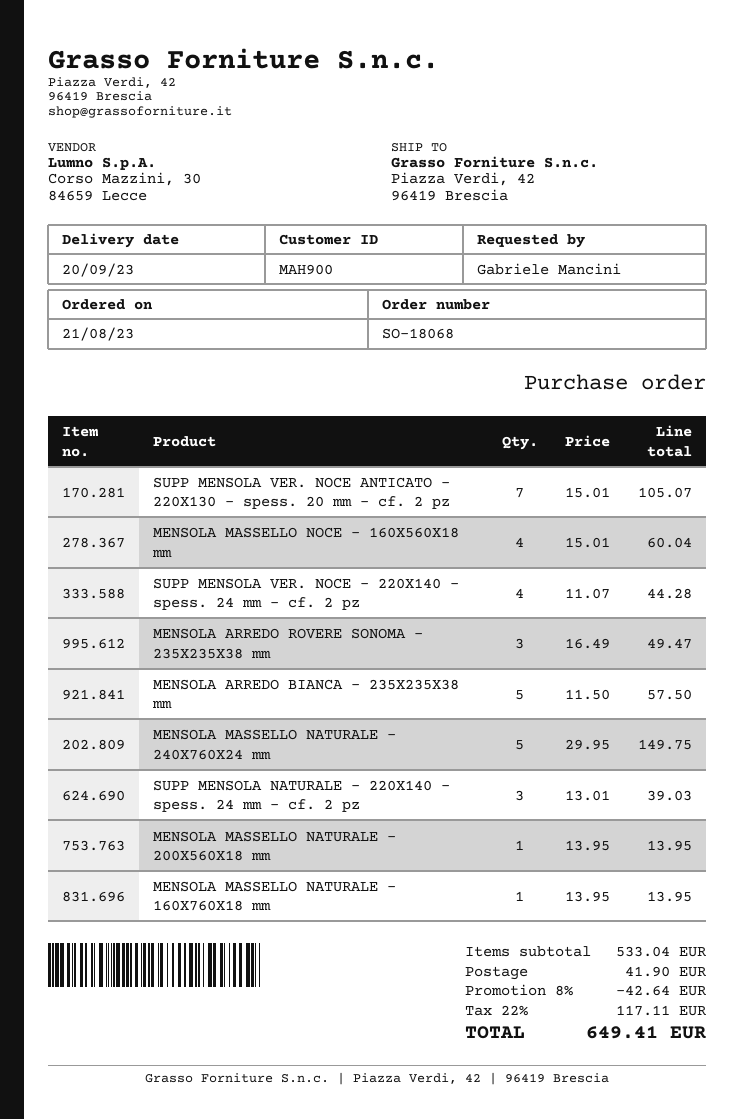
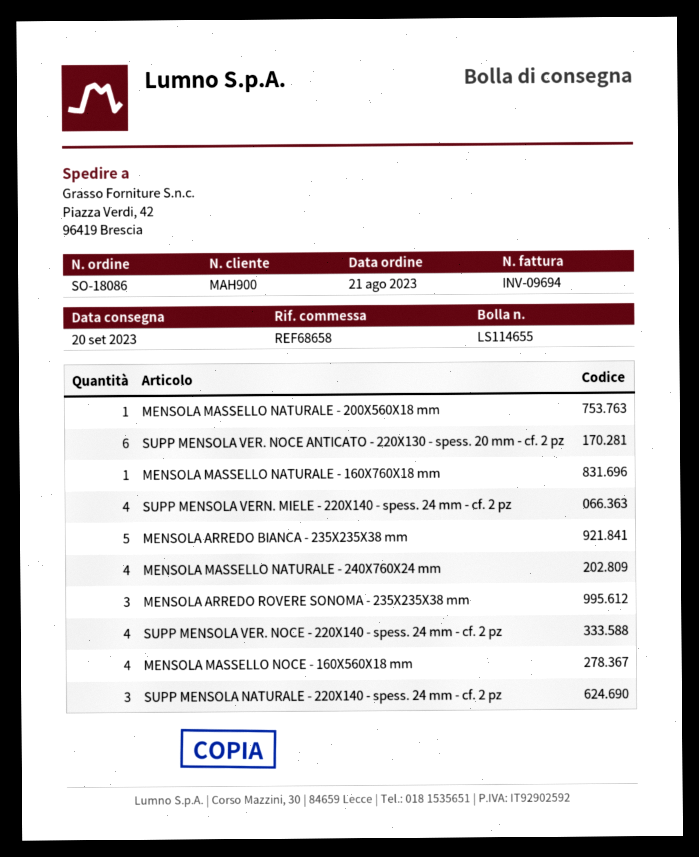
order number: SO-18068 -> SO-18086
SUPP MENSOLA VER. NOCE ANTICATO - 220X130 - spess. 20 mm - cf. 2 pz: 7 -> 6
MENSOLA MASSELLO NATURALE - 240X760X24 mm: 5 -> 4
SUPP MENSOLA VERN. MIELE - 220X140 - spess. 24 mm - cf. 2 pz: none -> 4

